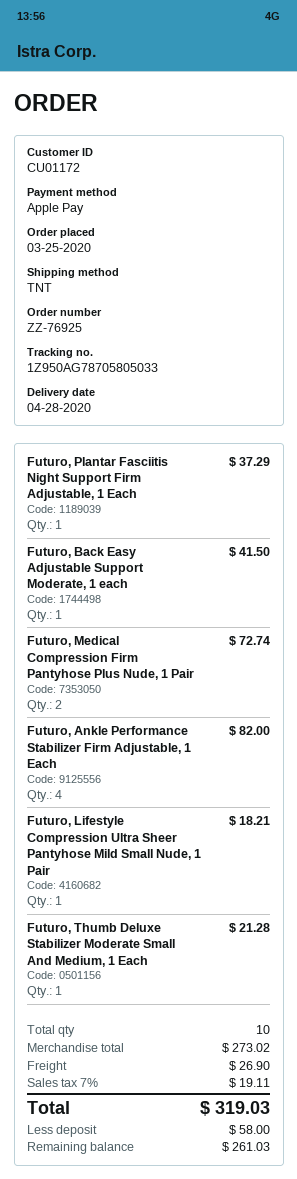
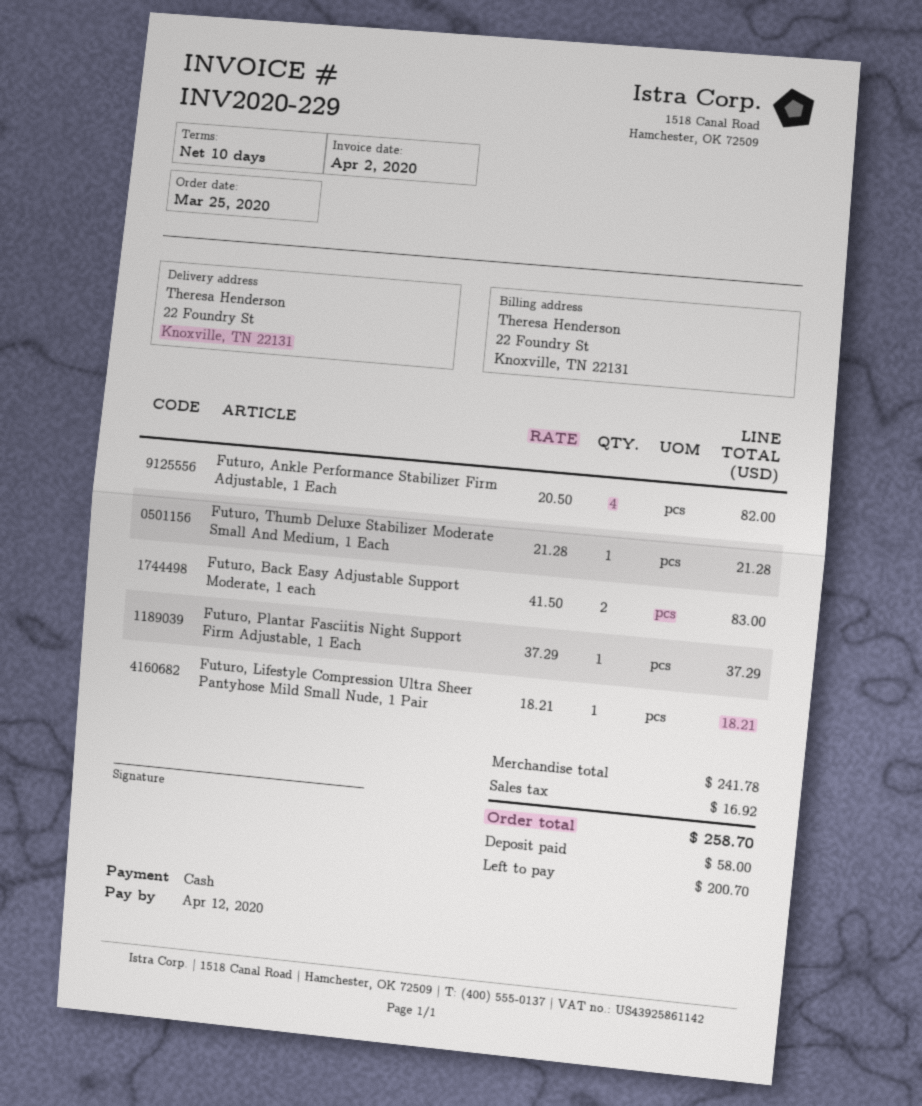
payment method: Apple Pay -> cash
Futuro, Back Easy Adjustable Support Moderate, 1 each: 1 for 41.50 -> 2 for 83.00
Futuro, Medical Compression Firm Pantyhose Plus Nude, 1 Pair: 2 for 72.74 -> none
subtotal: 273.02 -> 241.78
shipping: 26.90 -> none
tax: 19.11 -> 16.92
total: 319.03 -> 258.70
balance: 261.03 -> 200.70

